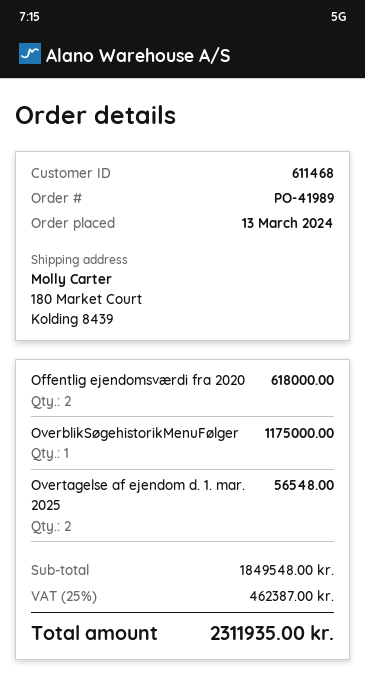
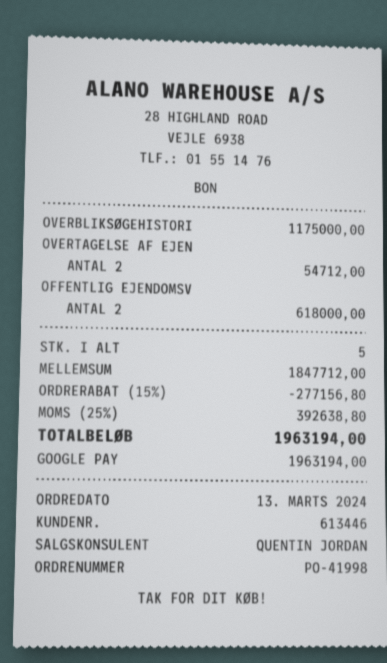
order number: PO-41989 -> PO-41998
customer number: 611468 -> 613446
Overtagelse af ejendom d. 1. mar. 2025: 2 for 56548.00 -> 2 for 54712.00
subtotal: 1849548.00 -> 1847712.00
discount: none -> 15% = 277156.80
tax: 25% = 462387.00 -> 25% = 392638.80
total: 2311935.00 -> 1963194.00

